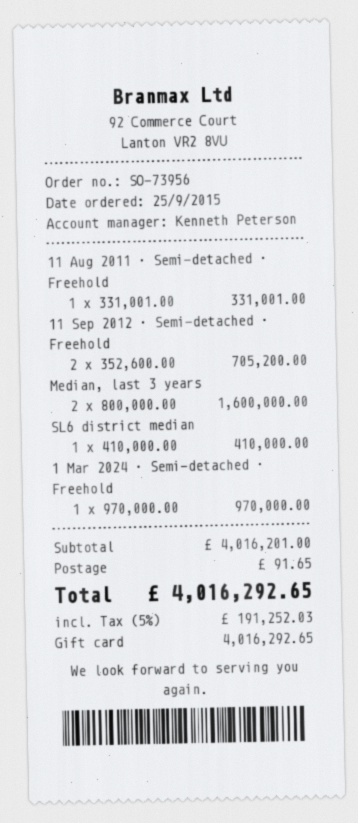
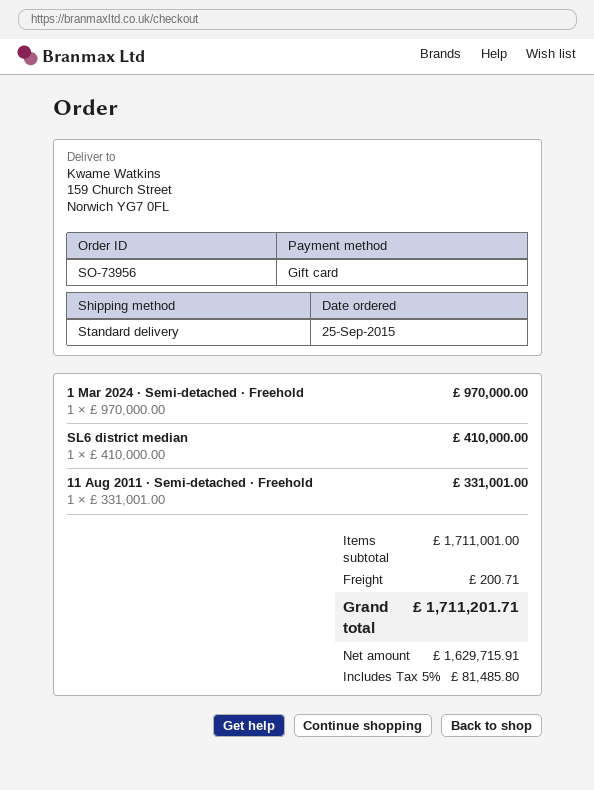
11 Sep 2012 · Semi-detached · Freehold: 2 x 352600.00 = 705200.00 -> none
Median, last 3 years: 2 x 800000.00 = 1600000.00 -> none
subtotal: 4016201.00 -> 1711001.00
shipping: 91.65 -> 200.71
tax: 5% = 191252.03 -> 5% = 81485.80
total: 4016292.65 -> 1711201.71

